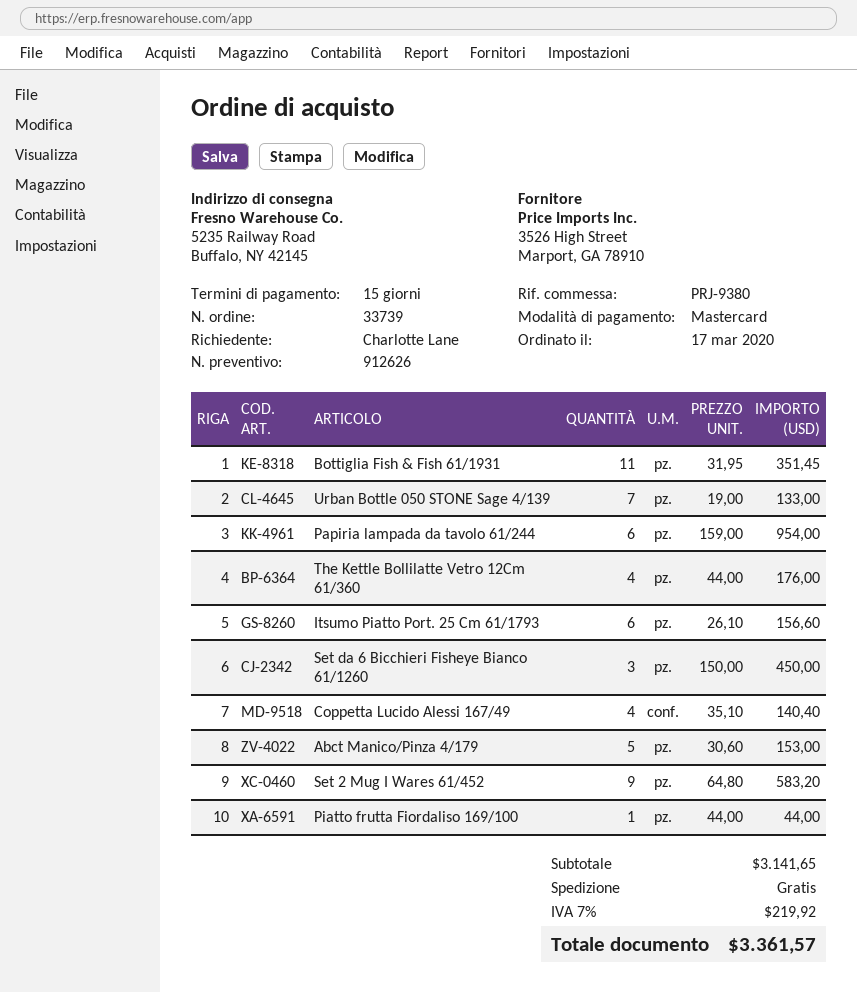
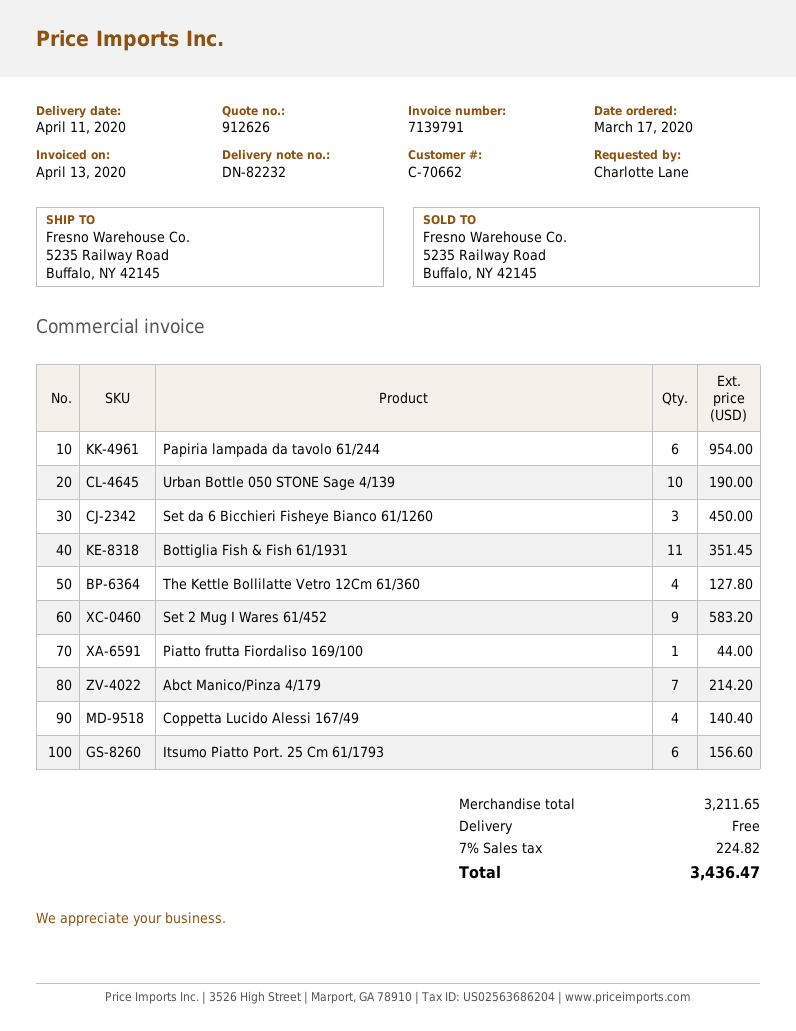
Urban Bottle 050 STONE Sage 4/139: 7 for 133.00 -> 10 for 190.00
The Kettle Bollilatte Vetro 12Cm 61/360: 4 for 176.00 -> 4 for 127.80
Abct Manico/Pinza 4/179: 5 for 153.00 -> 7 for 214.20
subtotal: 3141.65 -> 3211.65
tax: 7% = 219.92 -> 7% = 224.82
total: 3361.57 -> 3436.47

